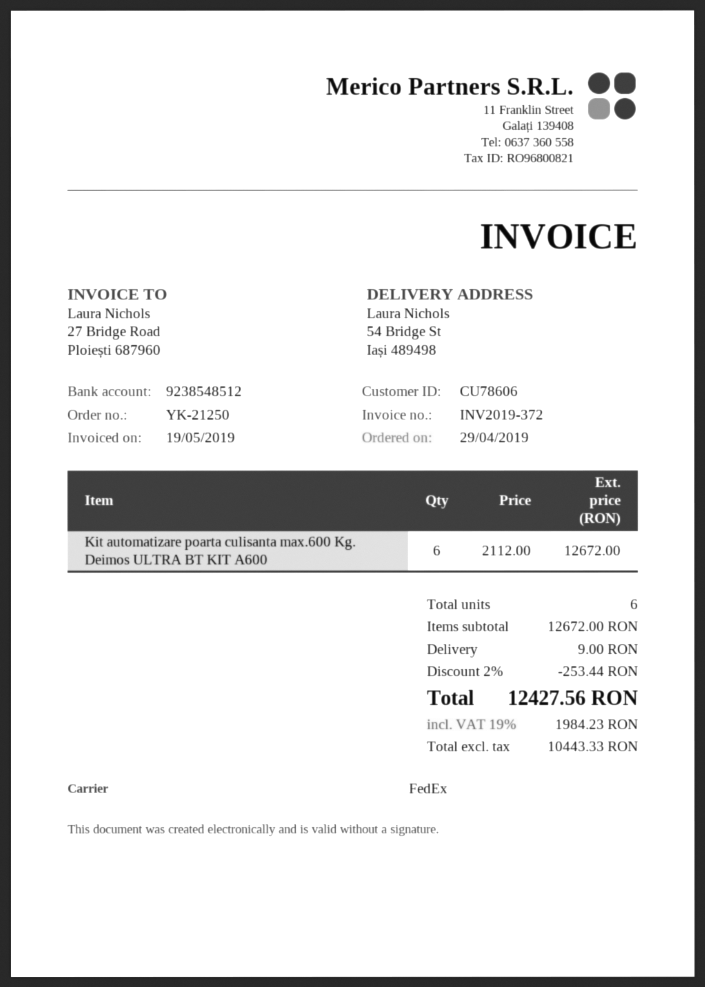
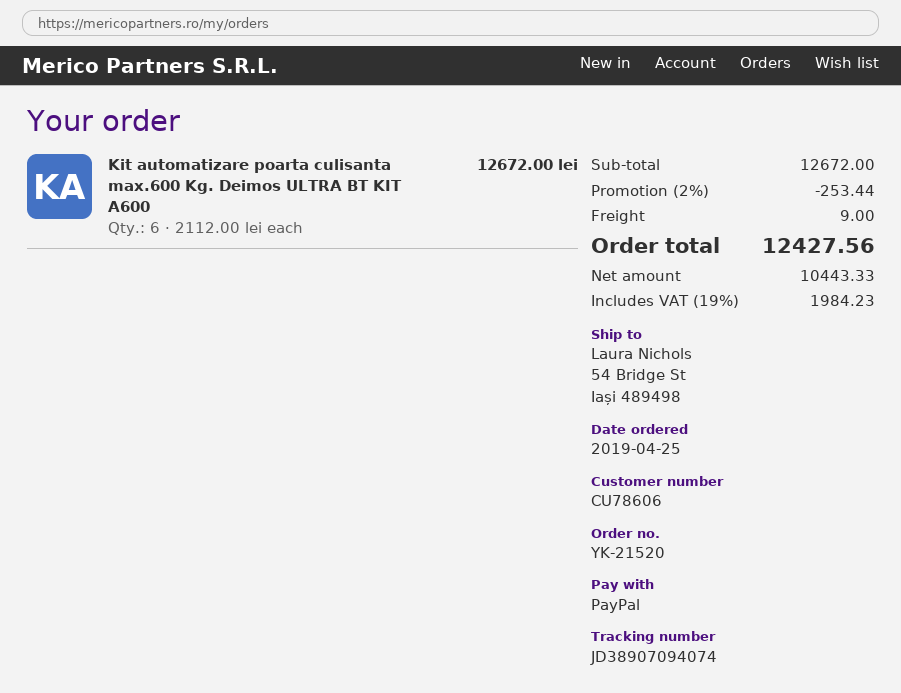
order number: YK-21250 -> YK-21520
order date: 2019-04-29 -> 2019-04-25

